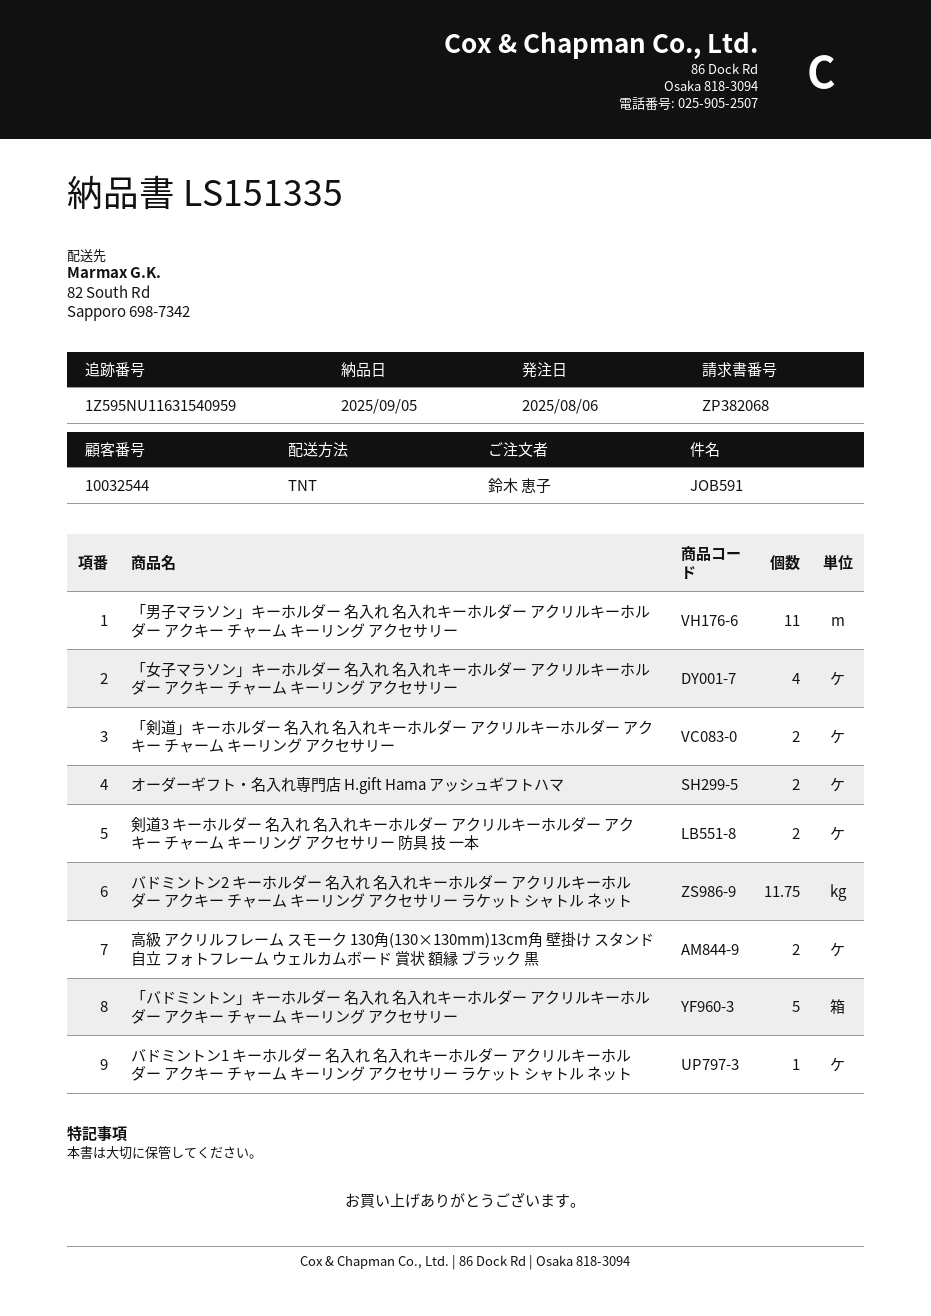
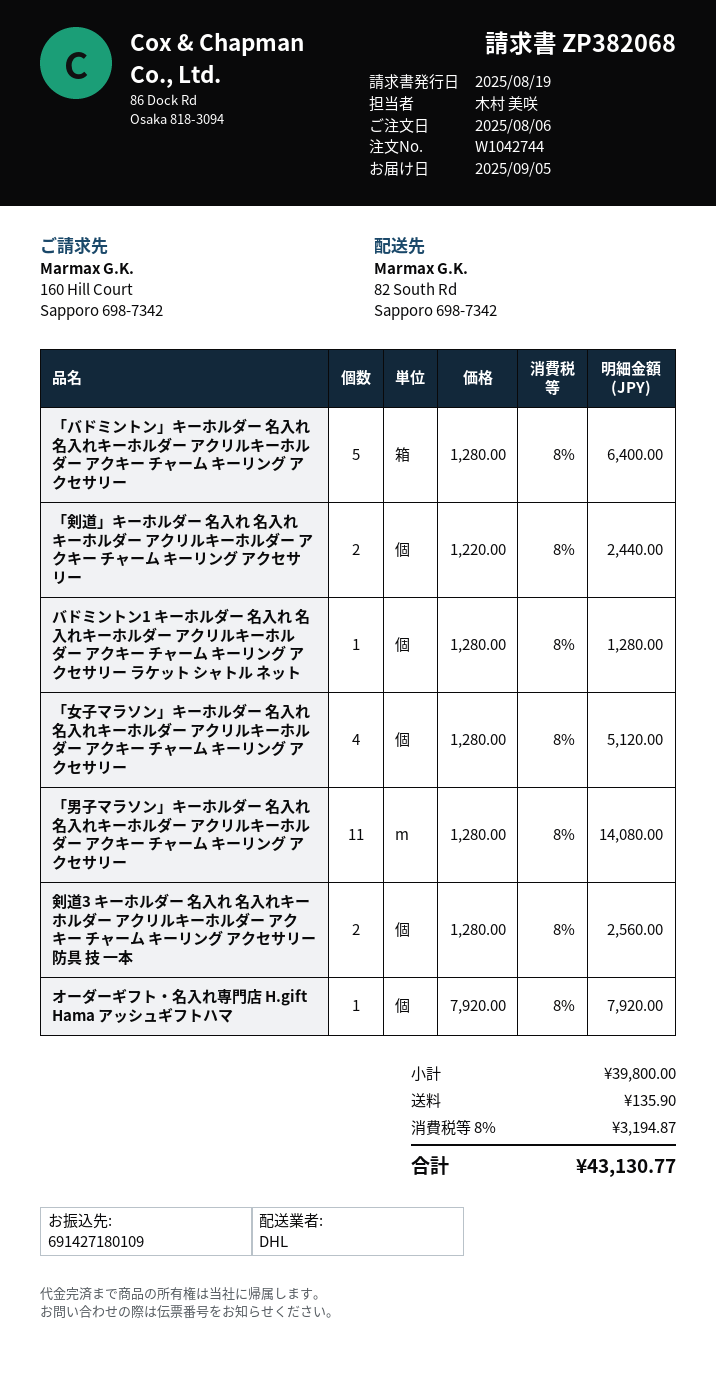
shipping method: TNT -> DHL
オーダーギフト・名入れ専門店 H.gift Hama アッシュギフトハマ: 2 -> 1
バドミントン2 キーホルダー 名入れ 名入れキーホルダー アクリルキーホルダー アクキー チャーム キーリング アクセサリー ラケット シャトル ネット: 11.75 -> none
高級 アクリルフレーム スモーク 130角(130×130mm)13cm角 壁掛け スタンド 自立 フォトフレーム ウェルカムボード 賞状 額縁 ブラック 黒: 2 -> none

